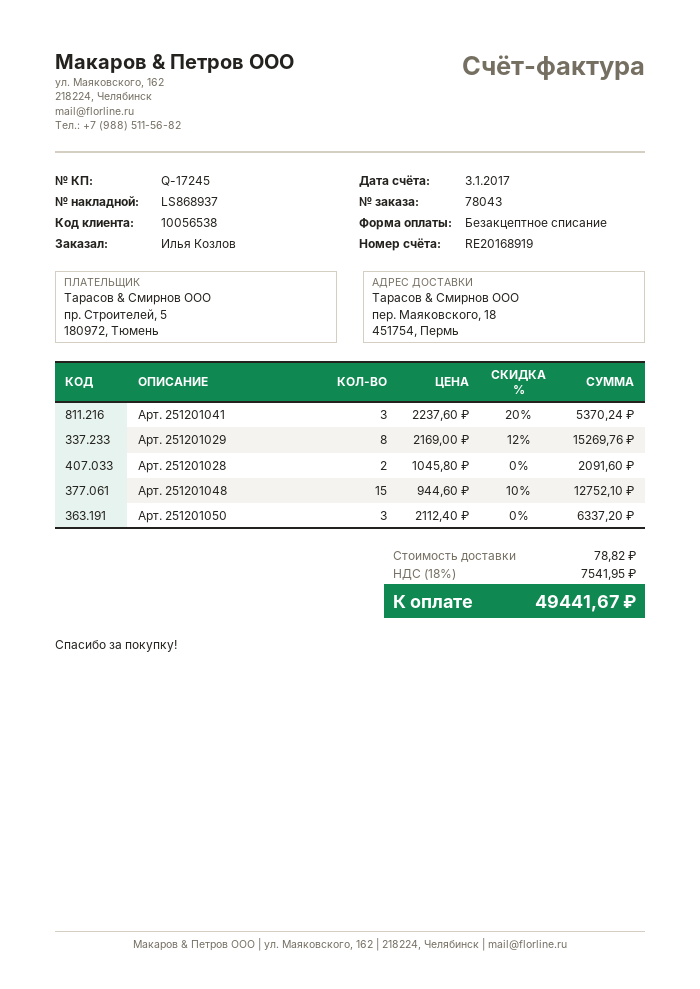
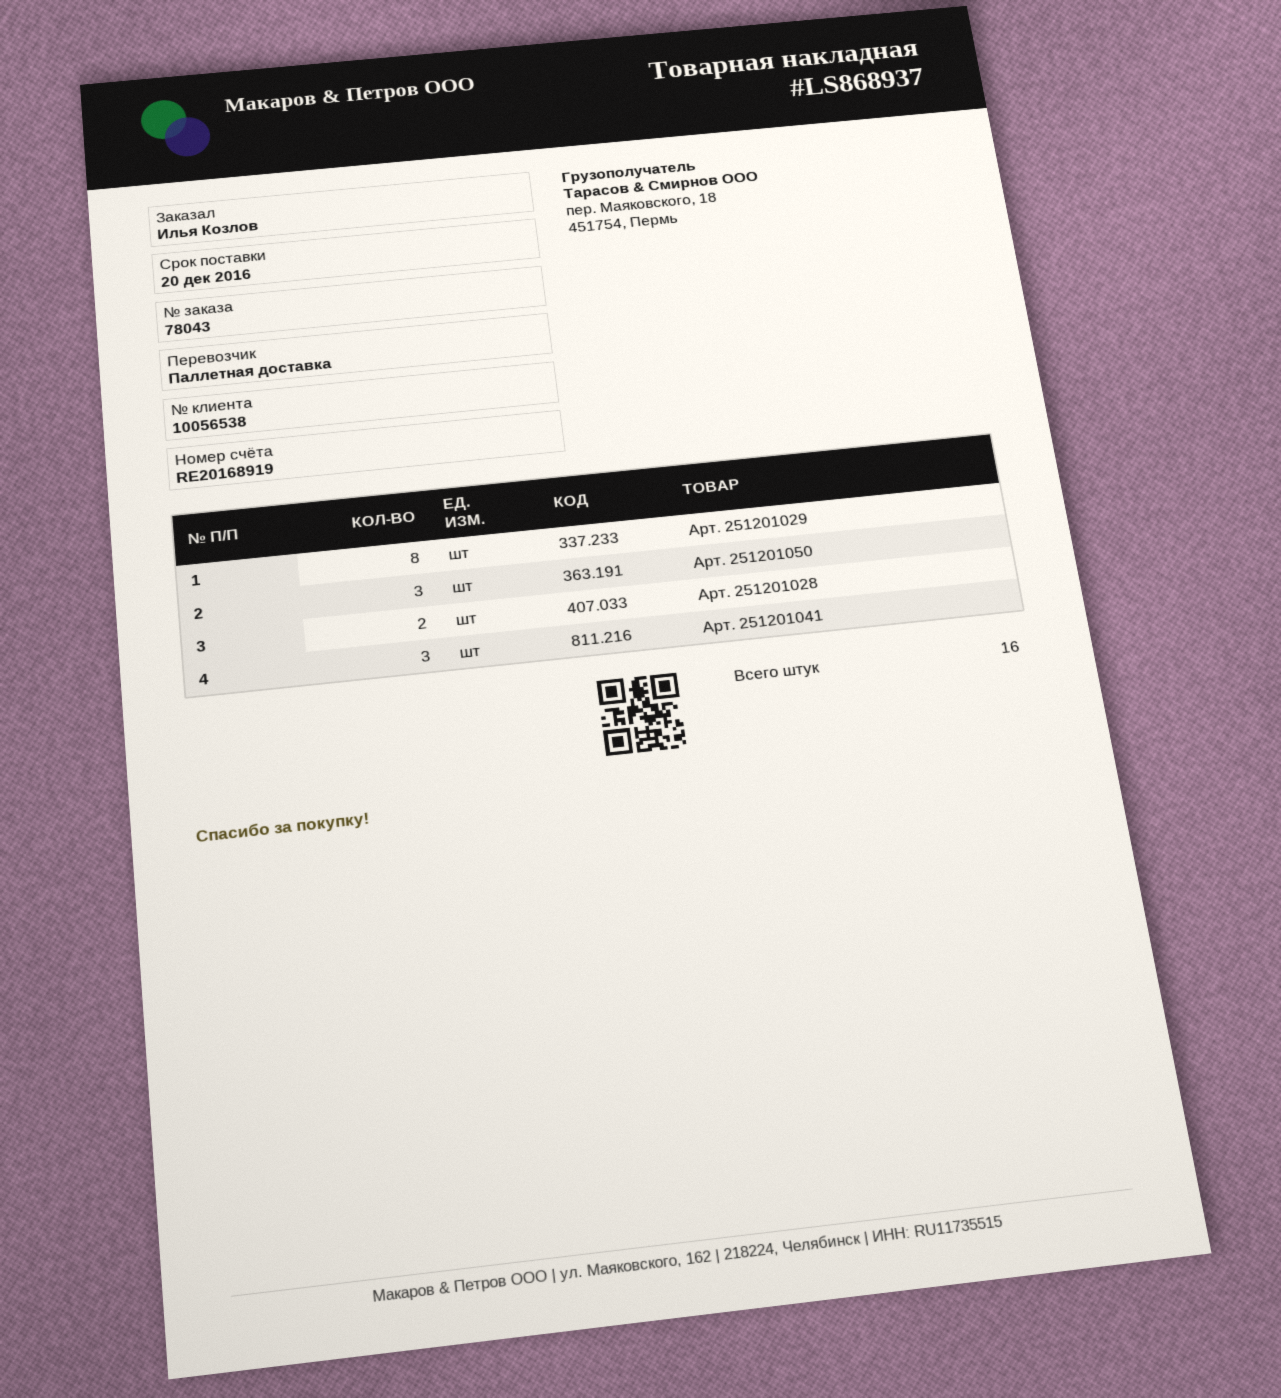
Арт. 251201048: 15 -> none

